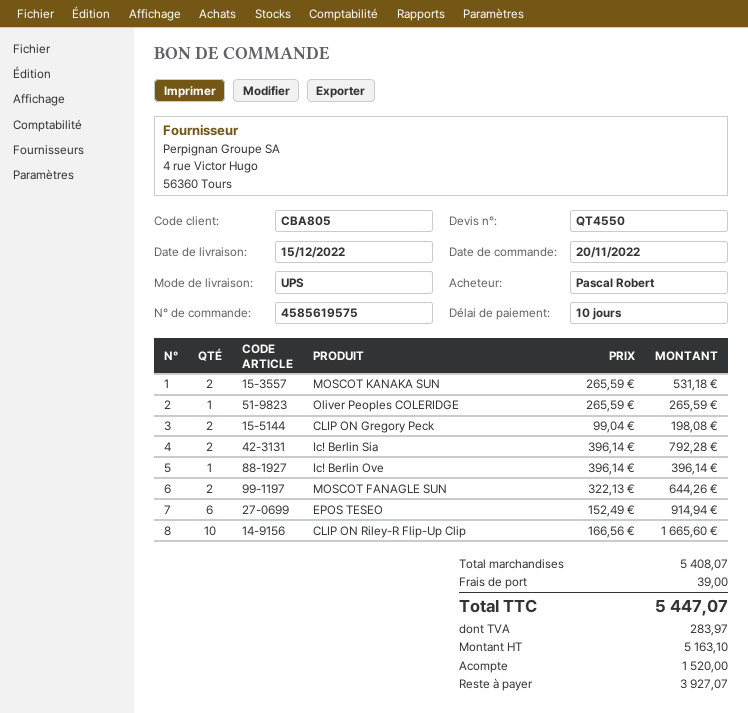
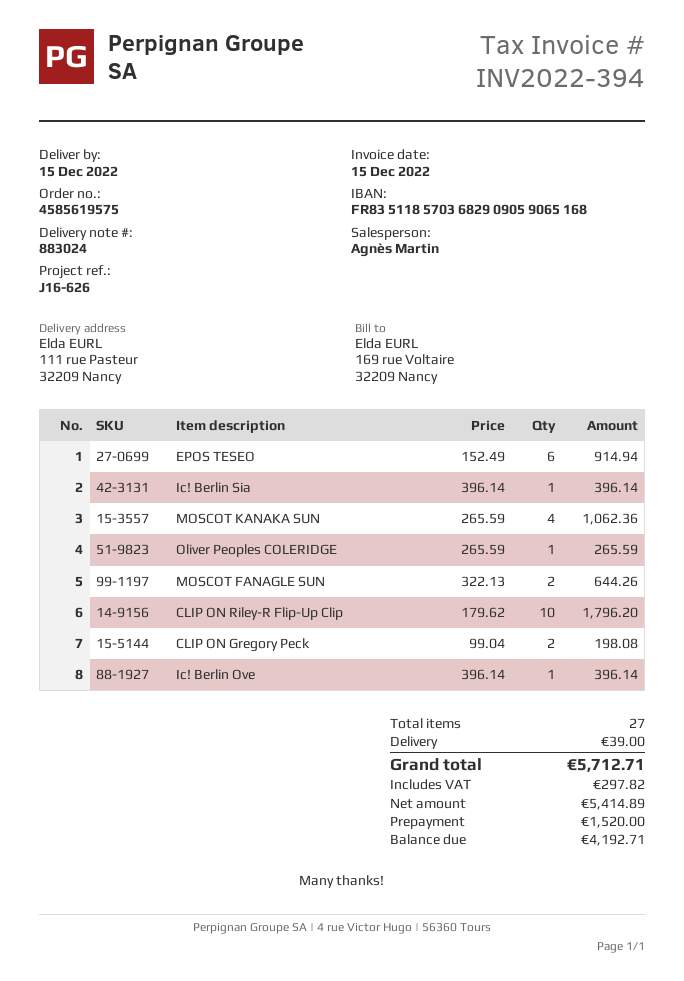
MOSCOT KANAKA SUN: 2 x 265.59 = 531.18 -> 4 x 265.59 = 1062.36
Ic! Berlin Sia: 2 x 396.14 = 792.28 -> 1 x 396.14 = 396.14
CLIP ON Riley-R Flip-Up Clip: 10 x 166.56 = 1665.60 -> 10 x 179.62 = 1796.20
net: 5163.10 -> 5414.89
tax: 283.97 -> 297.82
total: 5447.07 -> 5712.71
balance: 3927.07 -> 4192.71

